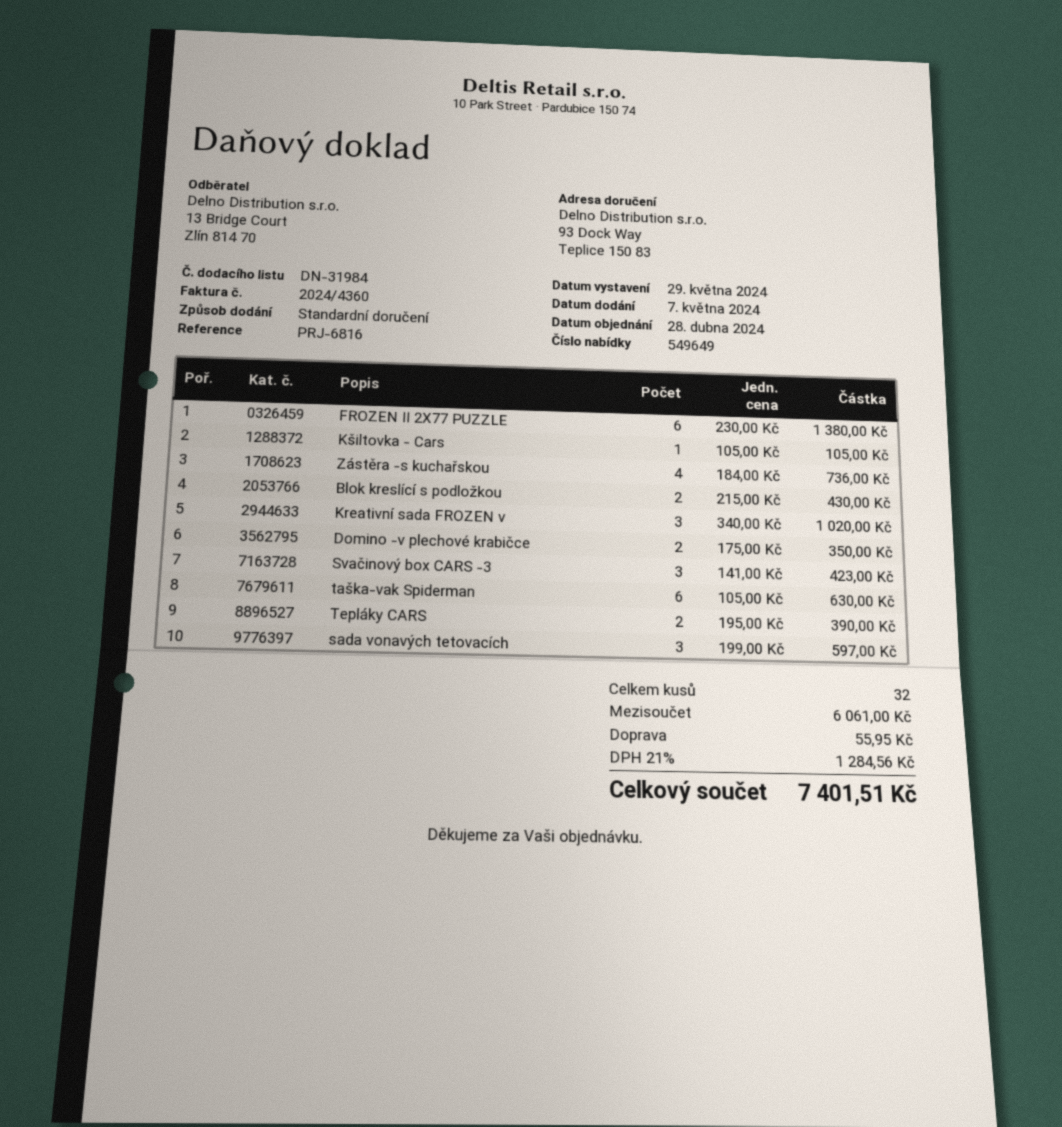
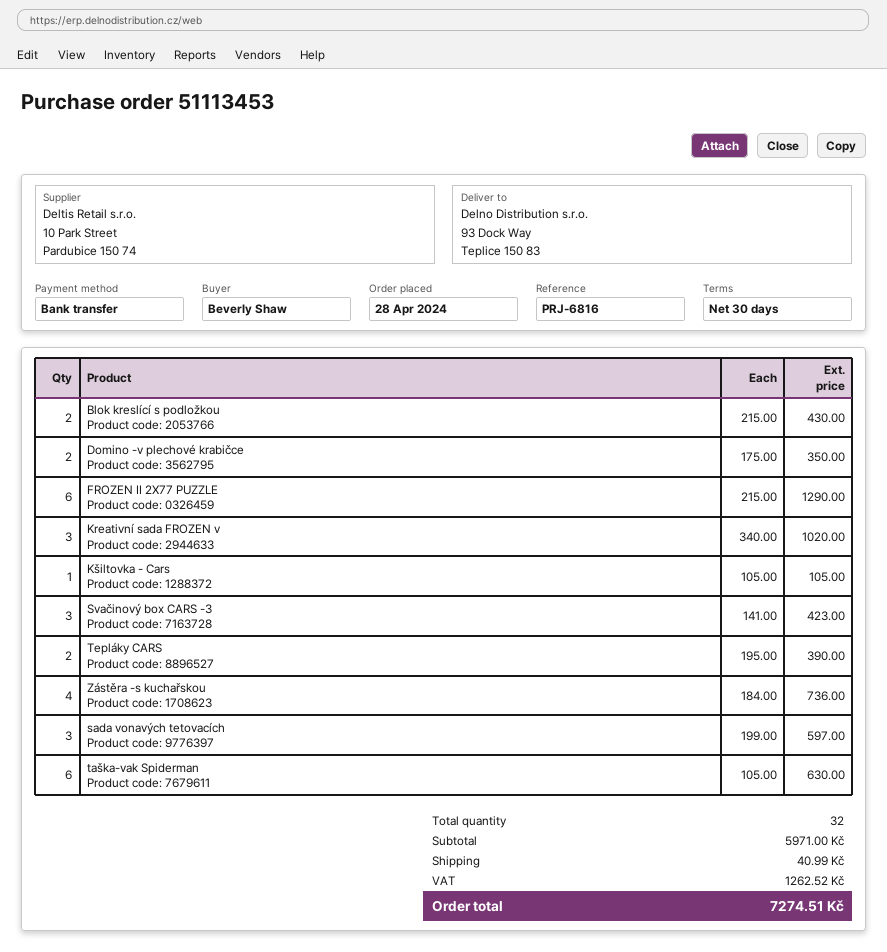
FROZEN II 2X77 PUZZLE: 6 x 230.00 = 1380.00 -> 6 x 215.00 = 1290.00
subtotal: 6061.00 -> 5971.00
shipping: 55.95 -> 40.99
tax: 1284.56 -> 1262.52
total: 7401.51 -> 7274.51

